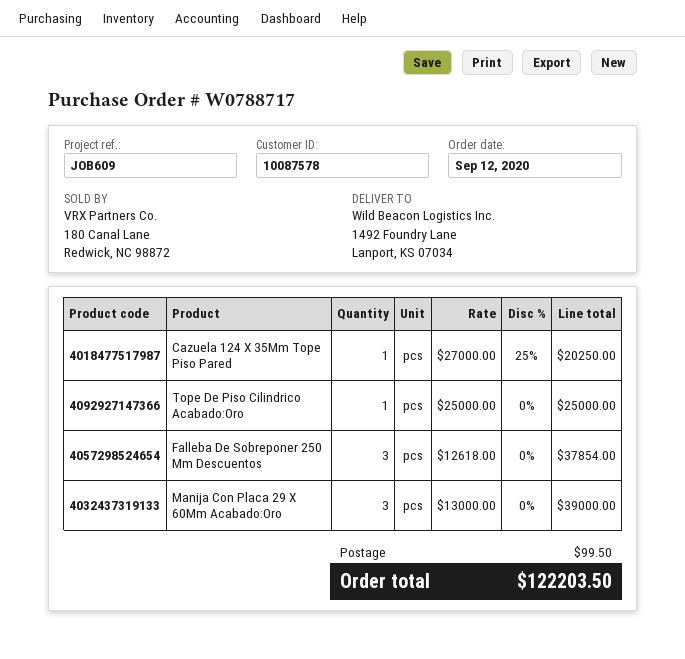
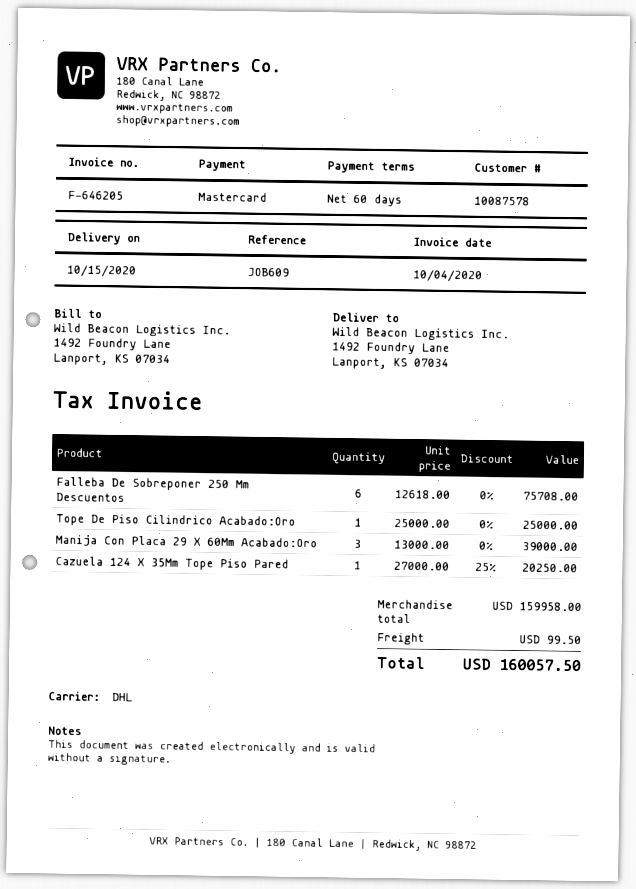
Falleba De Sobreponer 250 Mm Descuentos: 3 x 12618.00 = 37854.00 -> 6 x 12618.00 = 75708.00
total: 122203.50 -> 160057.50

